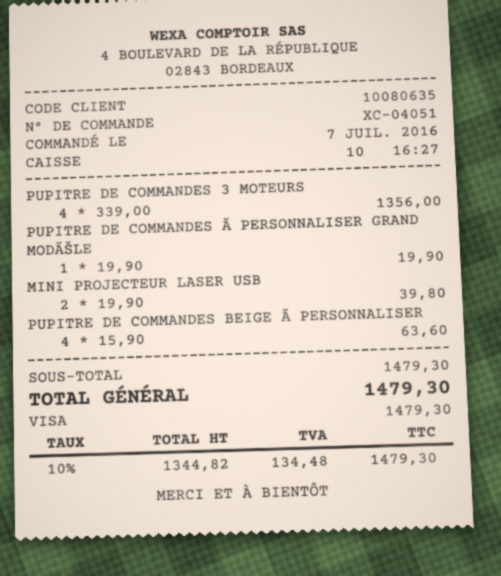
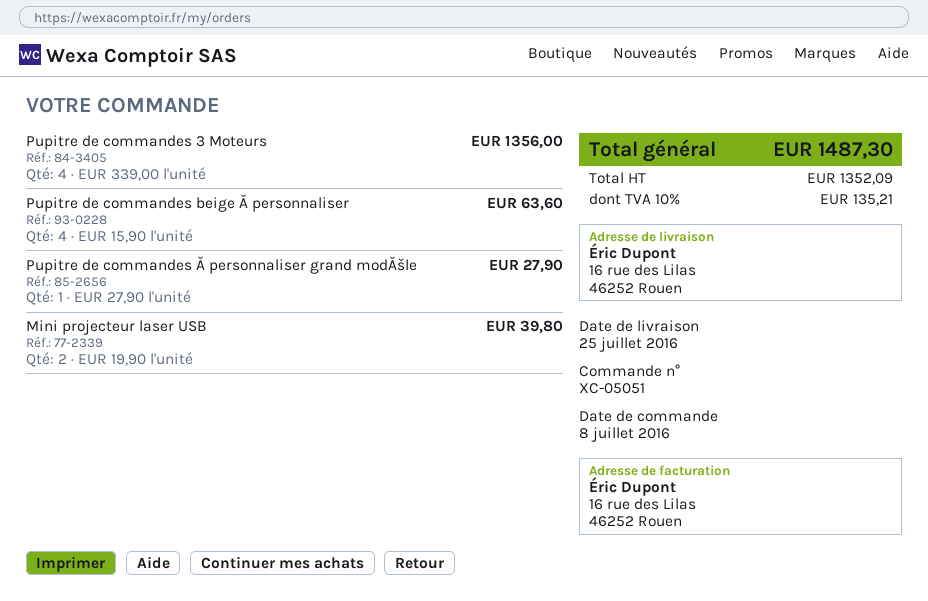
order number: XC-04051 -> XC-05051
order date: 2016-07-07 -> 2016-07-08
PUPITRE DE COMMANDES Ă PERSONNALISER GRAND MODĂŠLE: 1 x 19.90 = 19.90 -> 1 x 27.90 = 27.90
net: 1344.82 -> 1352.09
tax: 10% = 134.48 -> 10% = 135.21
total: 1479.30 -> 1487.30

